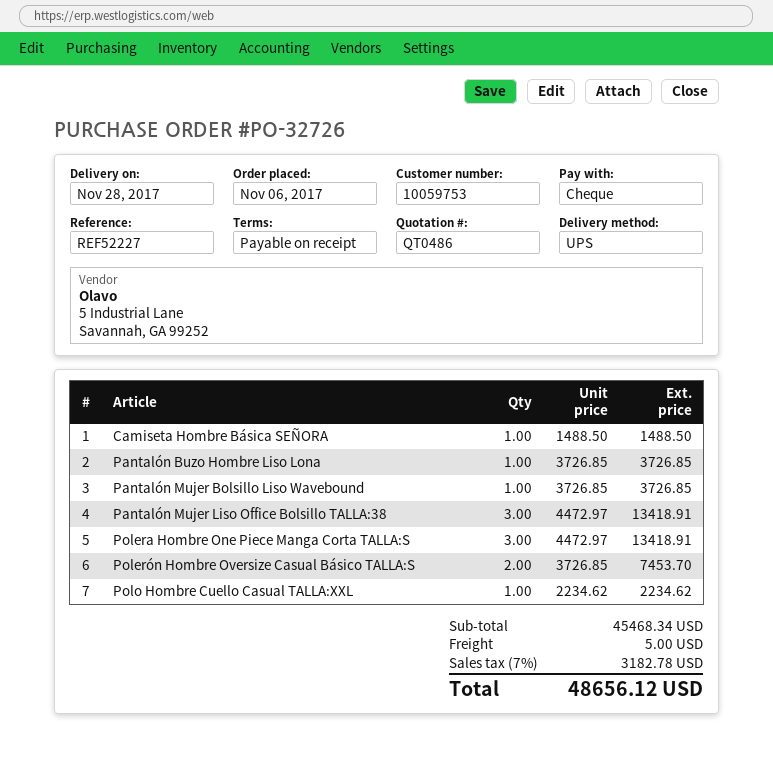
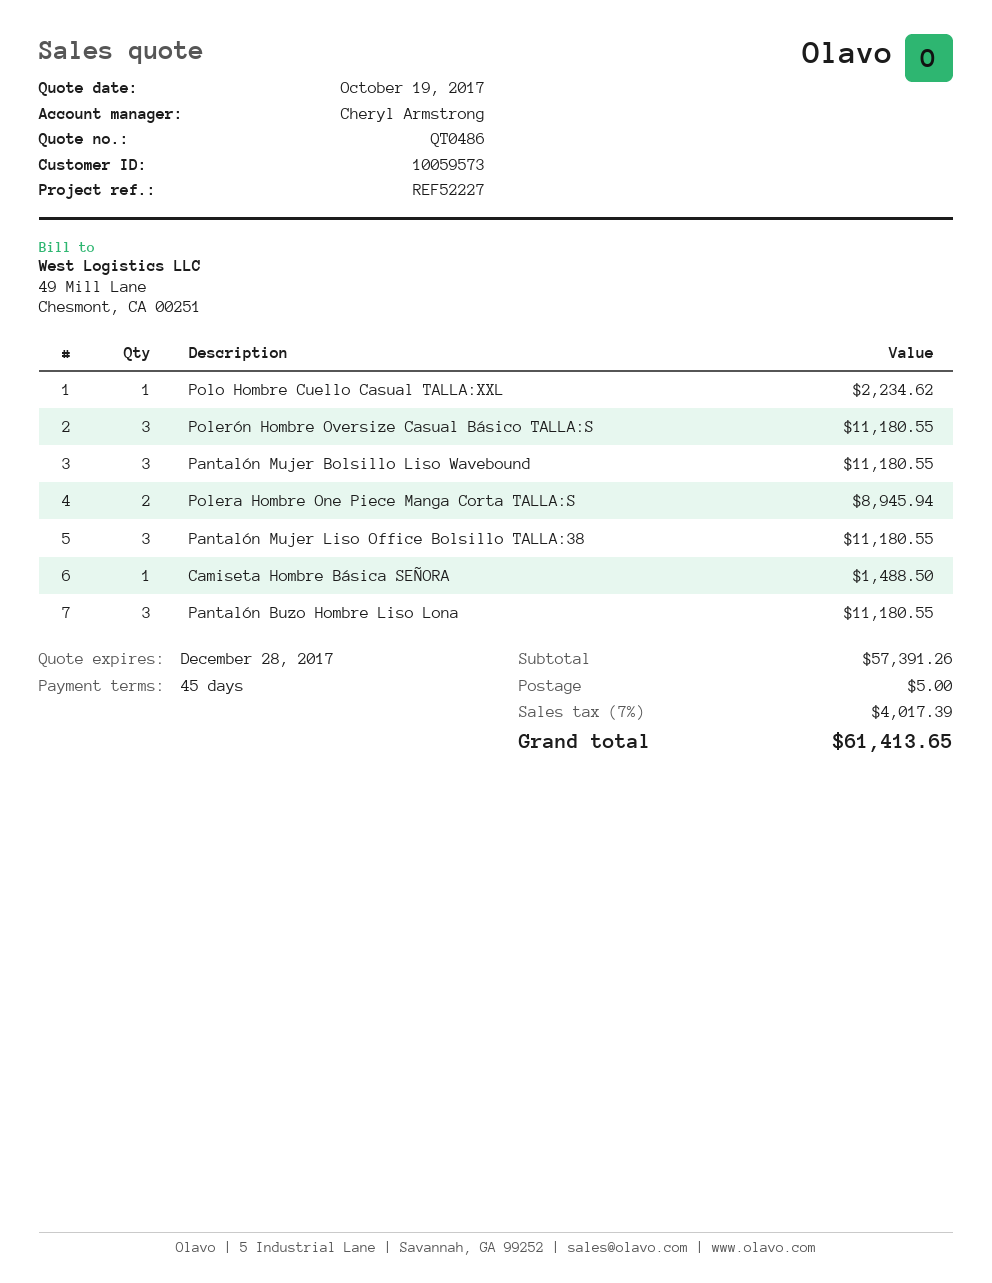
payment terms: on receipt -> 45 days
customer number: 10059753 -> 10059573
Pantalón Buzo Hombre Liso Lona: 1 for 3726.85 -> 3 for 11180.55
Pantalón Mujer Bolsillo Liso Wavebound: 1 for 3726.85 -> 3 for 11180.55
Pantalón Mujer Liso Office Bolsillo TALLA:38: 3 for 13418.91 -> 3 for 11180.55
Polera Hombre One Piece Manga Corta TALLA:S: 3 for 13418.91 -> 2 for 8945.94
Polerón Hombre Oversize Casual Básico TALLA:S: 2 for 7453.70 -> 3 for 11180.55
subtotal: 45468.34 -> 57391.26
tax: 7% = 3182.78 -> 7% = 4017.39
total: 48656.12 -> 61413.65

